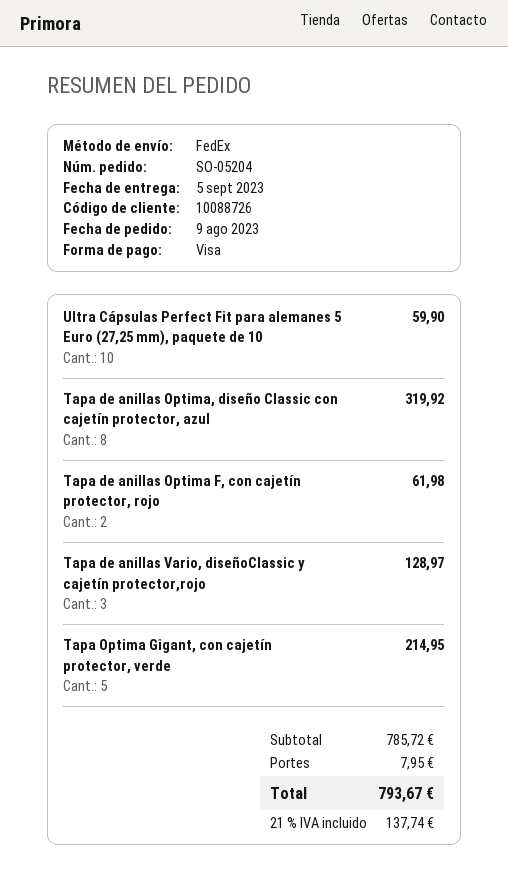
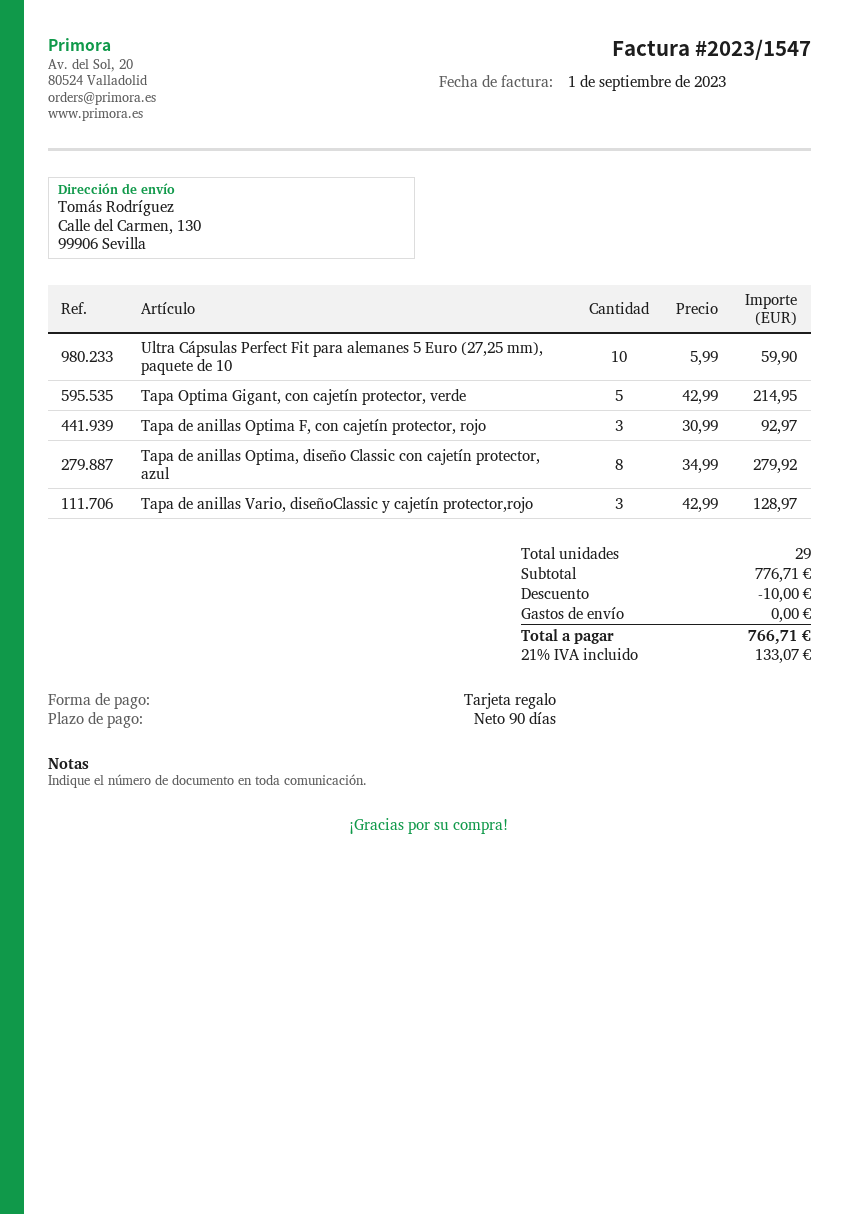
payment method: Visa -> gift card
Tapa de anillas Optima, diseño Classic con cajetín protector, azul: 8 for 319.92 -> 8 for 279.92
Tapa de anillas Optima F, con cajetín protector, rojo: 2 for 61.98 -> 3 for 92.97
subtotal: 785.72 -> 776.71
discount: none -> 10.00
shipping: 7.95 -> 0.00
tax: 21% = 137.74 -> 21% = 133.07
total: 793.67 -> 766.71

